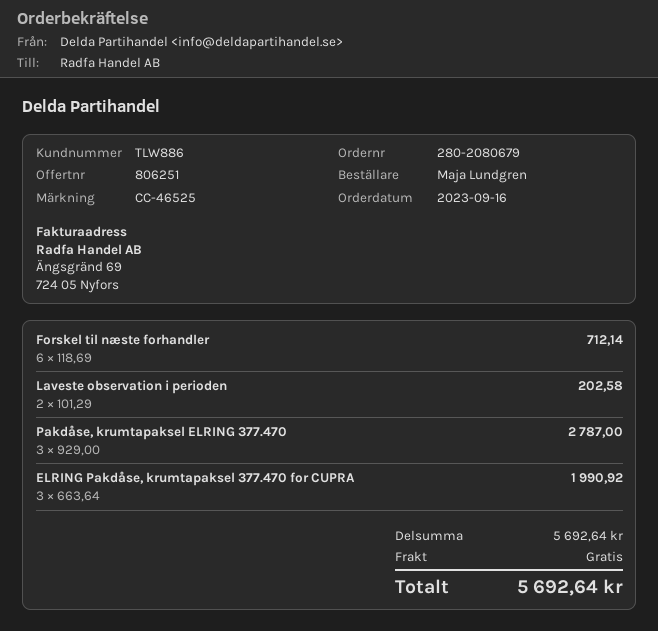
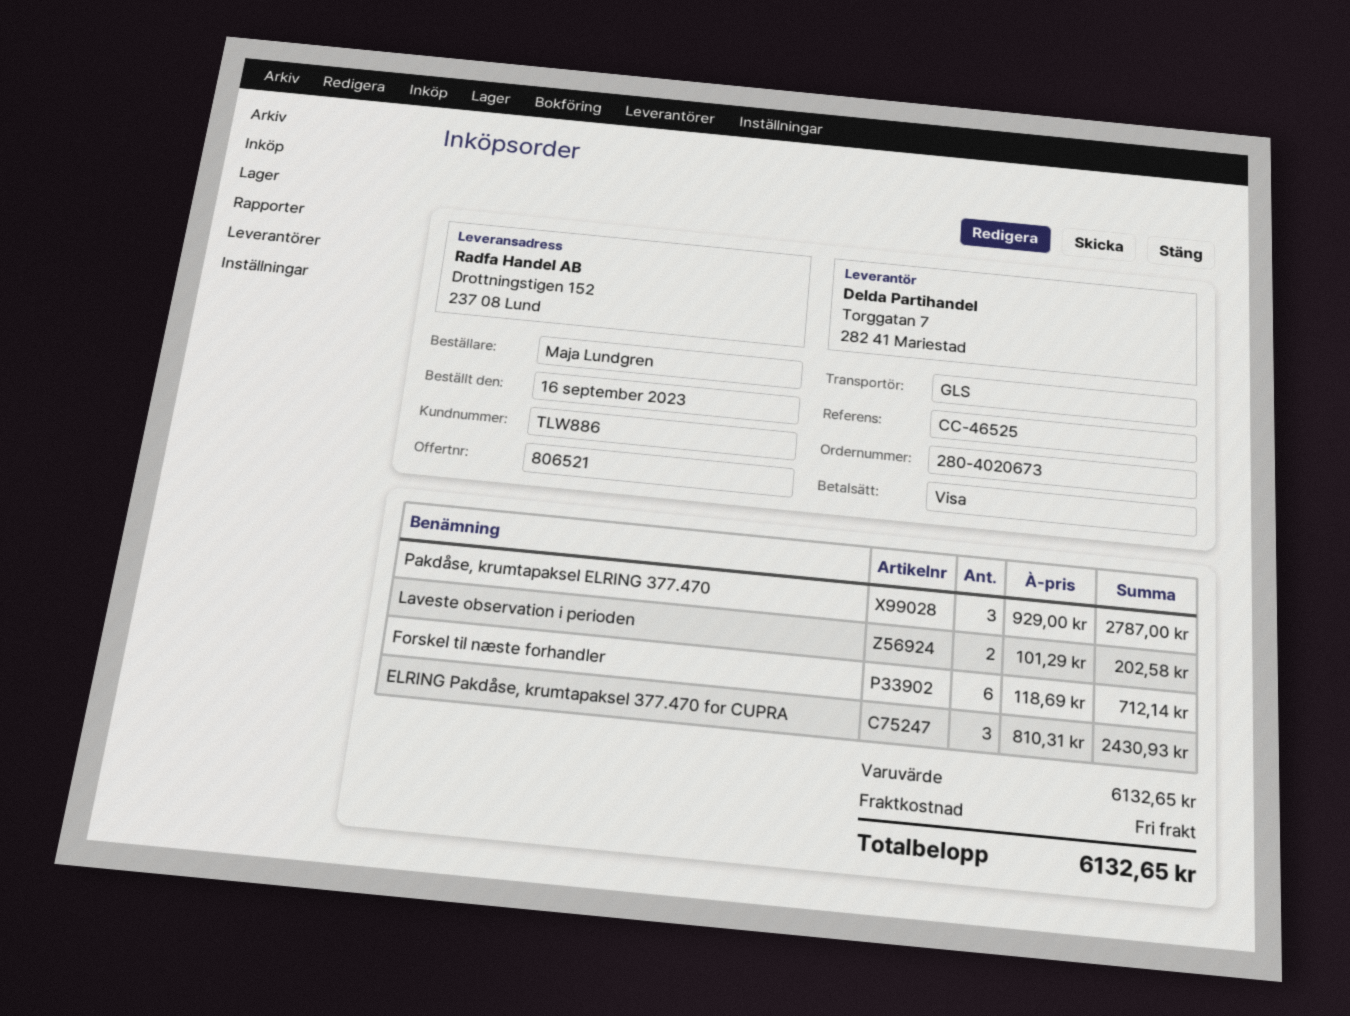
quote number: 806251 -> 806521
order number: 280-2080679 -> 280-4020673
ELRING Pakdåse, krumtapaksel 377.470 for CUPRA: 3 x 663.64 = 1990.92 -> 3 x 810.31 = 2430.93
subtotal: 5692.64 -> 6132.65
total: 5692.64 -> 6132.65

